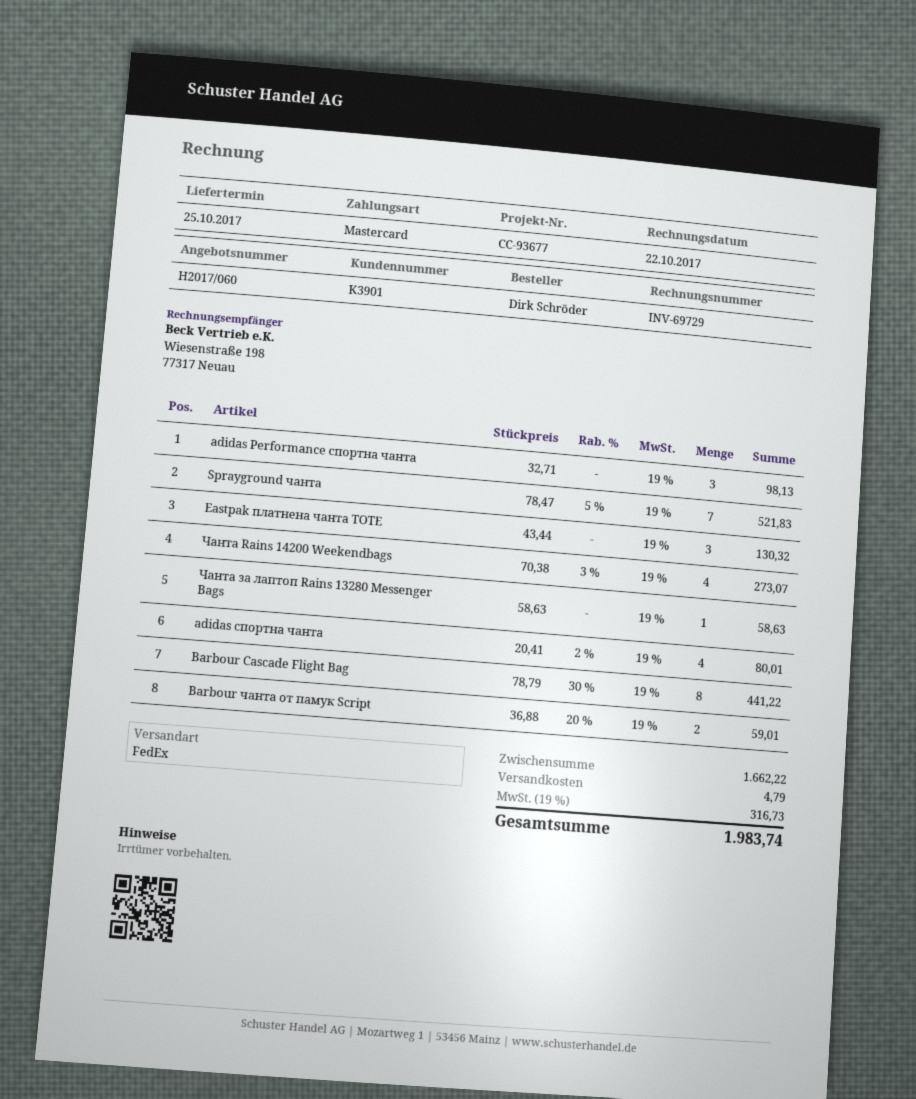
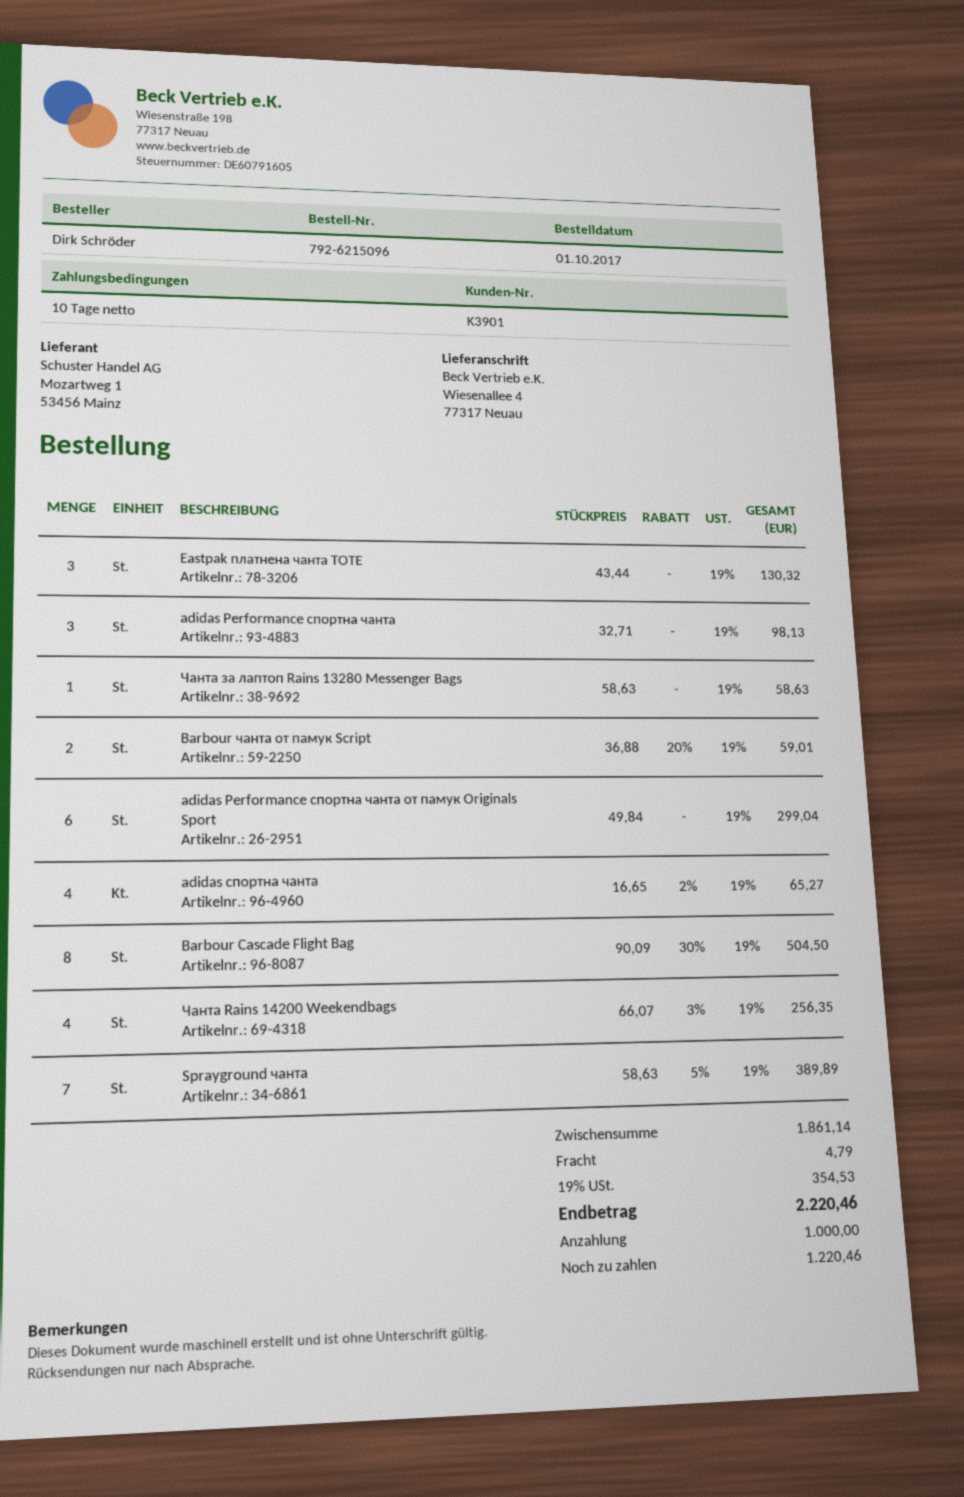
Sprayground чанта: 7 x 78.47 - 5% = 521.83 -> 7 x 58.63 - 5% = 389.89
Чанта Rains 14200 Weekendbags: 4 x 70.38 - 3% = 273.07 -> 4 x 66.07 - 3% = 256.35
adidas спортна чанта: 4 x 20.41 - 2% = 80.01 -> 4 x 16.65 - 2% = 65.27
Barbour Cascade Flight Bag: 8 x 78.79 - 30% = 441.22 -> 8 x 90.09 - 30% = 504.50
adidas Performance спортна чанта от памук Originals Sport: none -> 6 x 49.84 = 299.04
subtotal: 1662.22 -> 1861.14
tax: 19% = 316.73 -> 19% = 354.53
total: 1983.74 -> 2220.46

